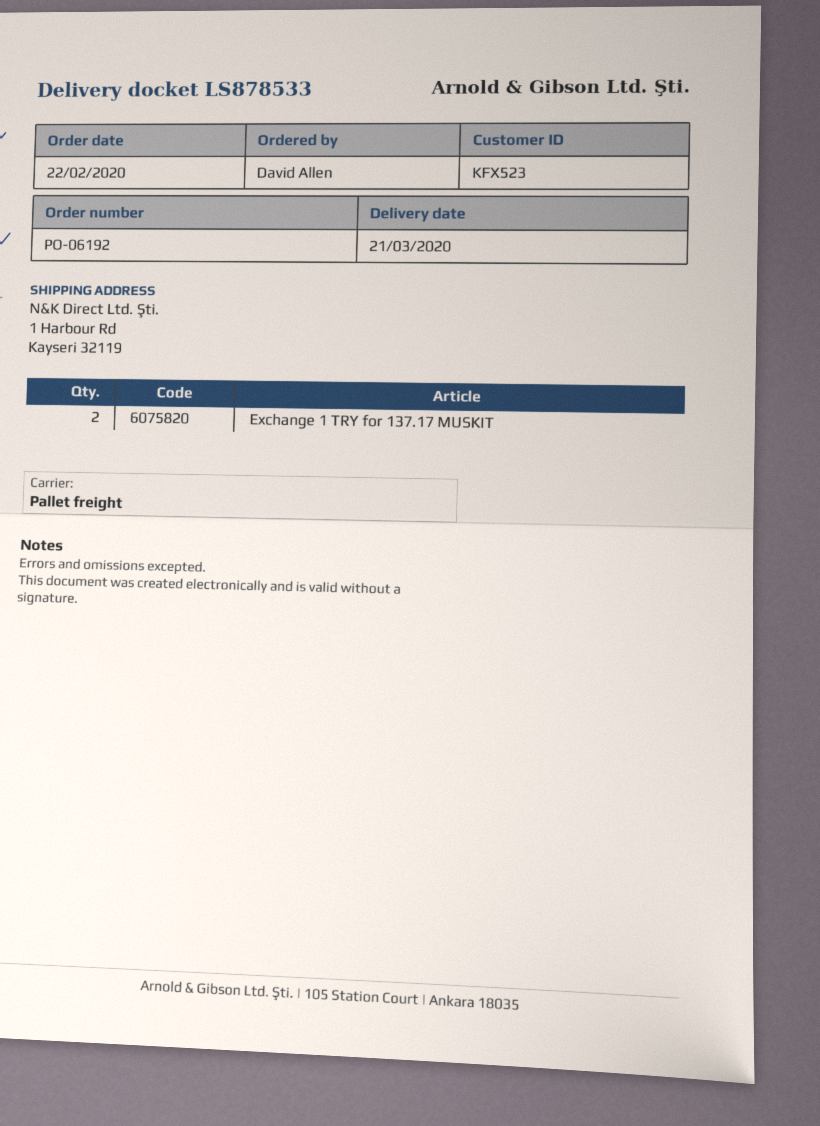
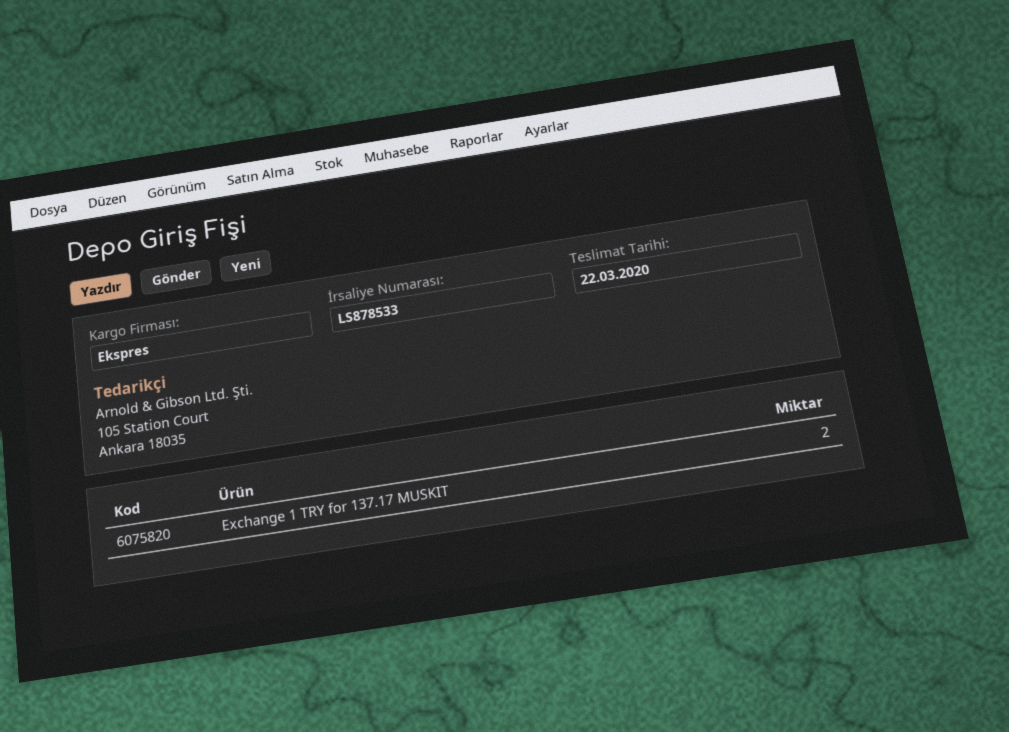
delivery date: 2020-03-21 -> 2020-03-22
shipping method: pallet freight -> express

